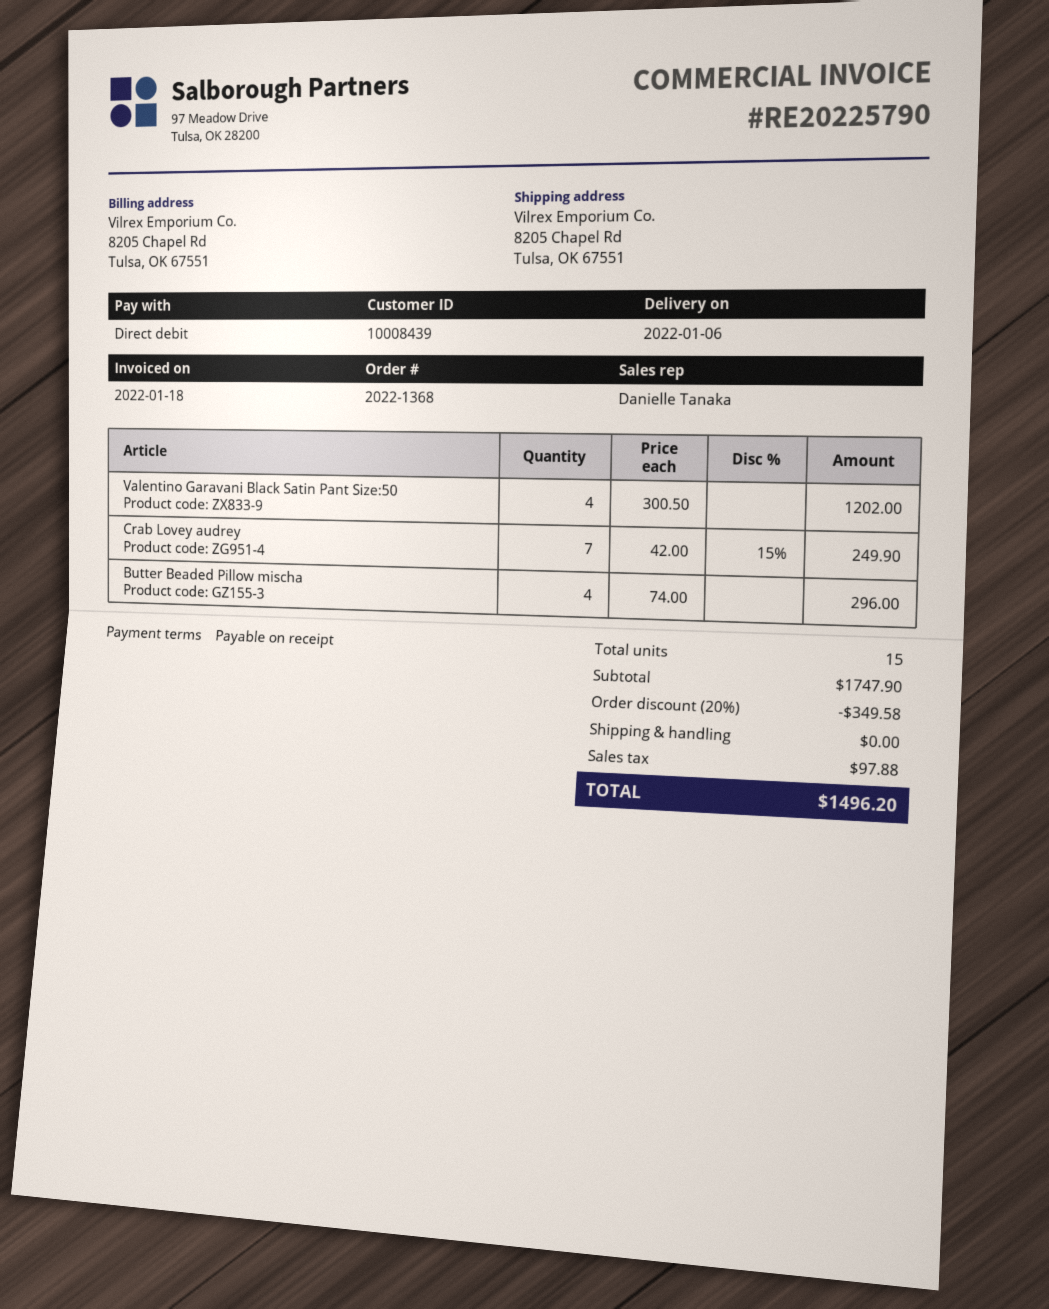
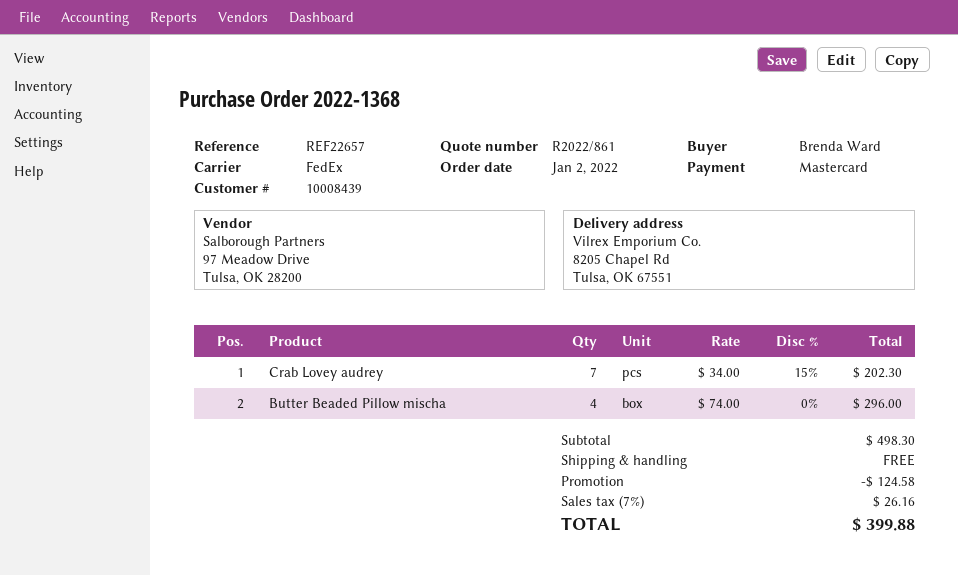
payment method: direct debit -> Mastercard
Valentino Garavani Black Satin Pant Size:50: 4 x 300.50 = 1202.00 -> none
Crab Lovey audrey: 7 x 42.00 - 15% = 249.90 -> 7 x 34.00 - 15% = 202.30
subtotal: 1747.90 -> 498.30
discount: 349.58 -> 124.58
tax: 97.88 -> 26.16
total: 1496.20 -> 399.88

